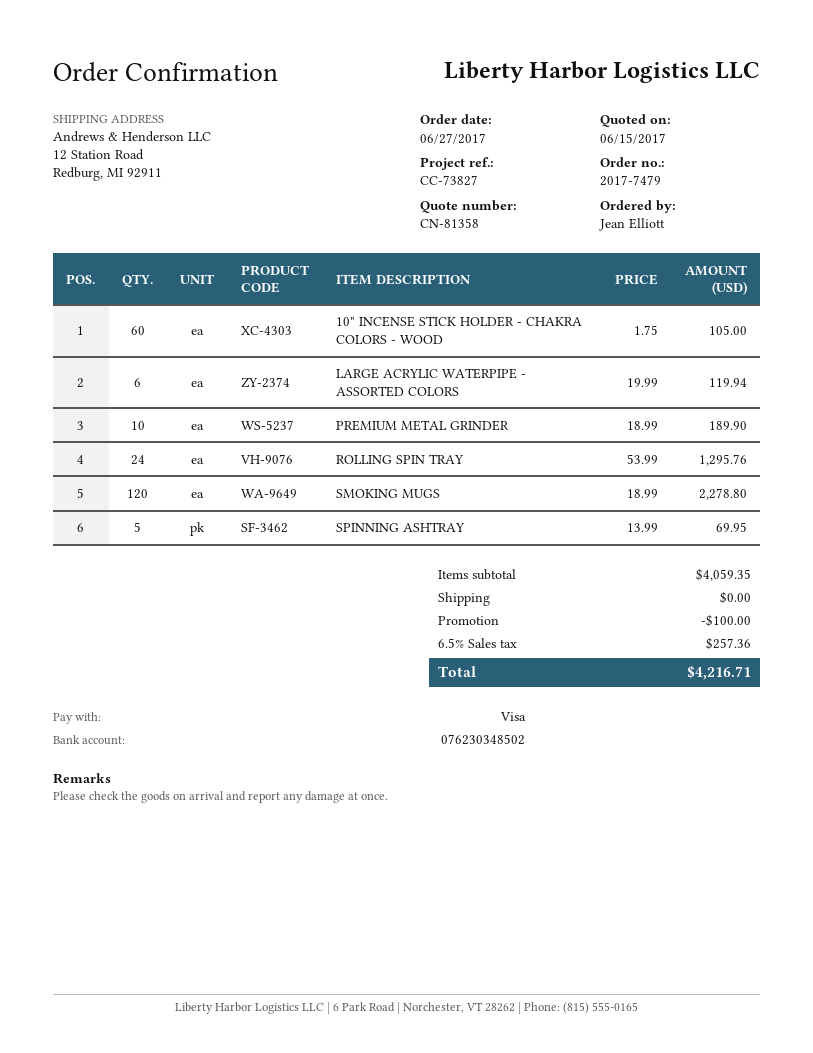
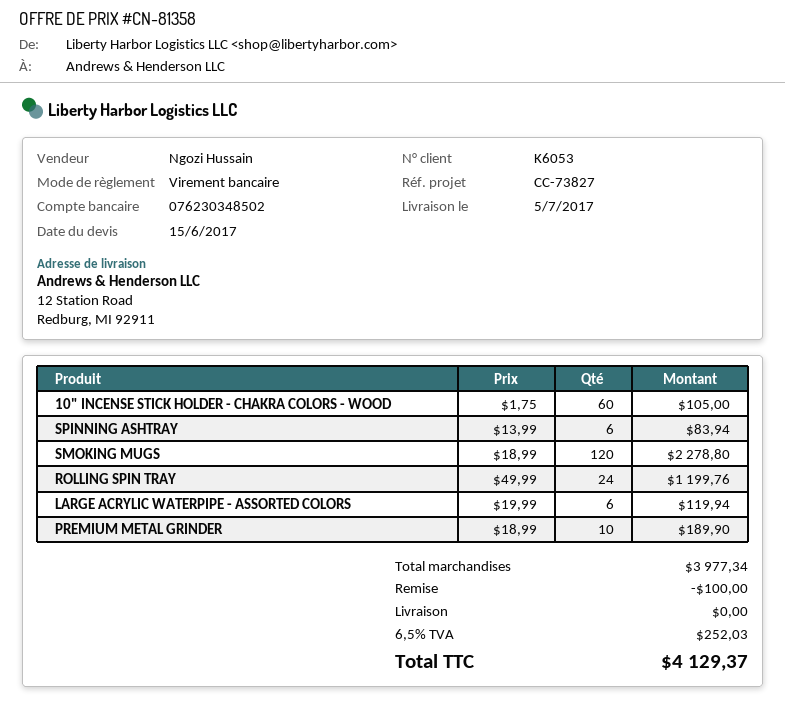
payment method: Visa -> bank transfer
ROLLING SPIN TRAY: 24 x 53.99 = 1295.76 -> 24 x 49.99 = 1199.76
SPINNING ASHTRAY: 5 x 13.99 = 69.95 -> 6 x 13.99 = 83.94
subtotal: 4059.35 -> 3977.34
tax: 6.5% = 257.36 -> 6.5% = 252.03
total: 4216.71 -> 4129.37

